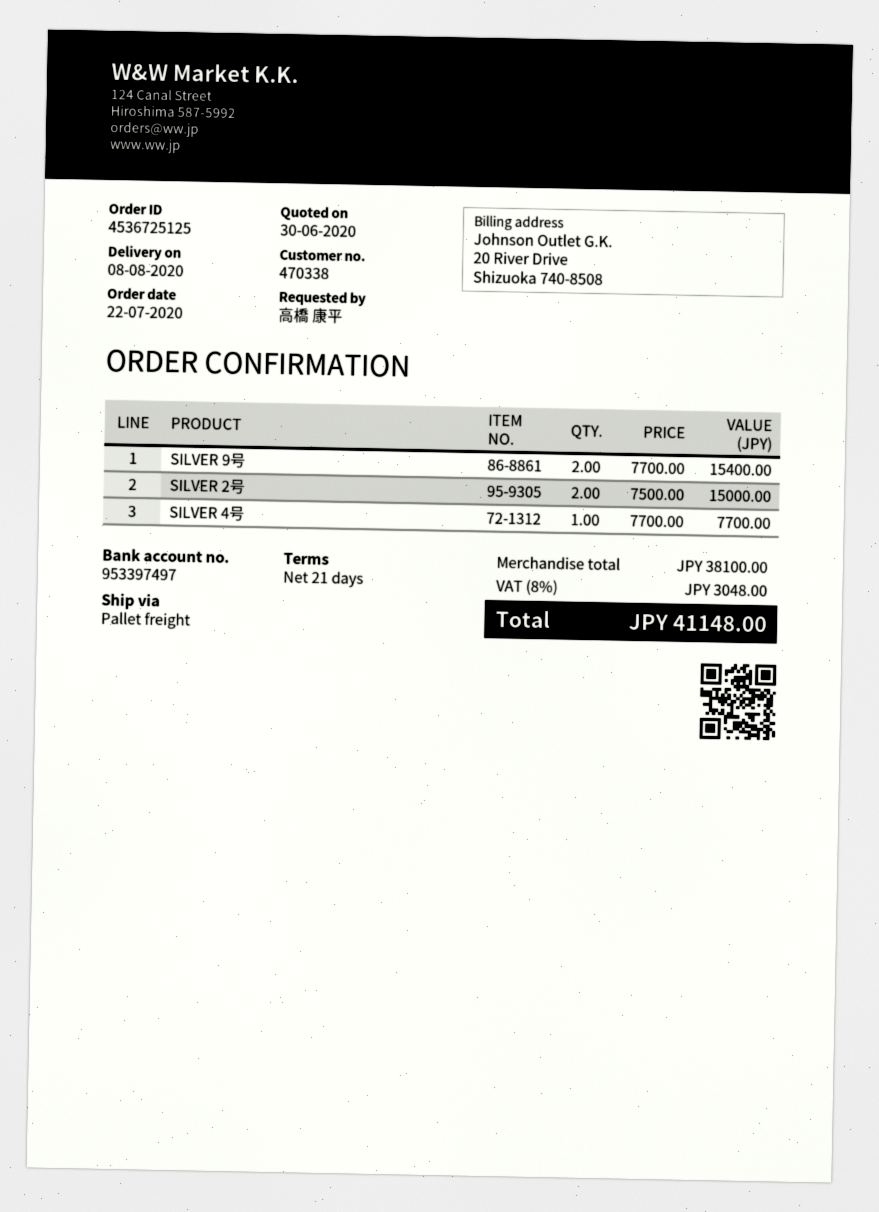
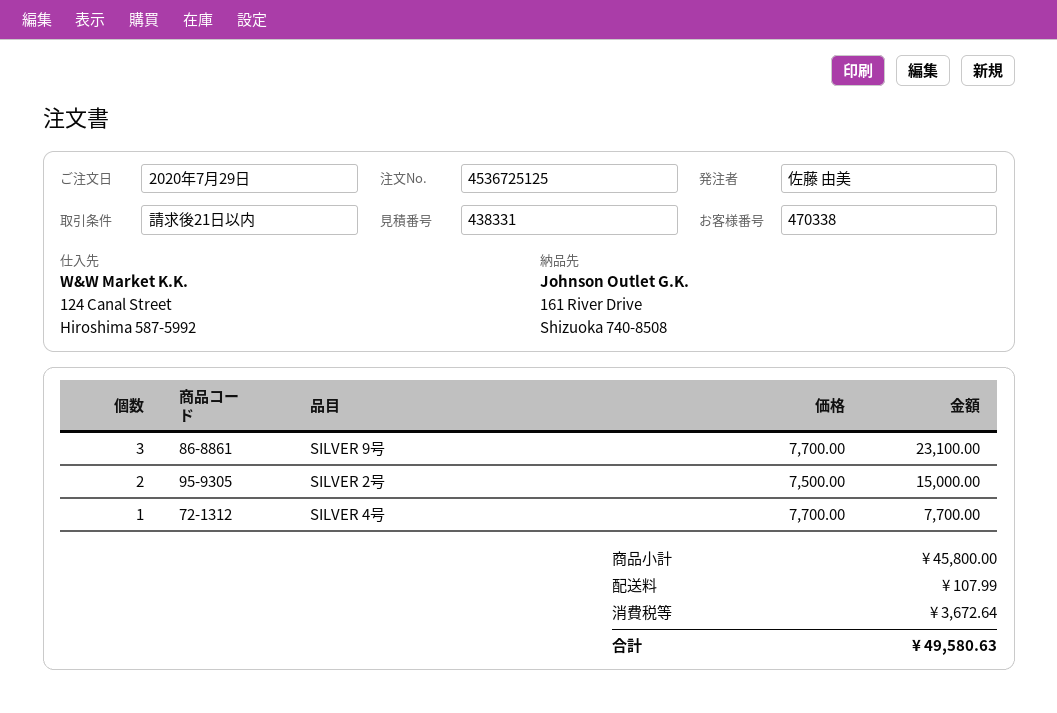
order date: 2020-07-22 -> 2020-07-29
ordered by: 高橋 康平 -> 佐藤 由美
SILVER 9号: 2 x 7700.00 = 15400.00 -> 3 x 7700.00 = 23100.00
subtotal: 38100.00 -> 45800.00
shipping: none -> 107.99
tax: 3048.00 -> 3672.64
total: 41148.00 -> 49580.63

